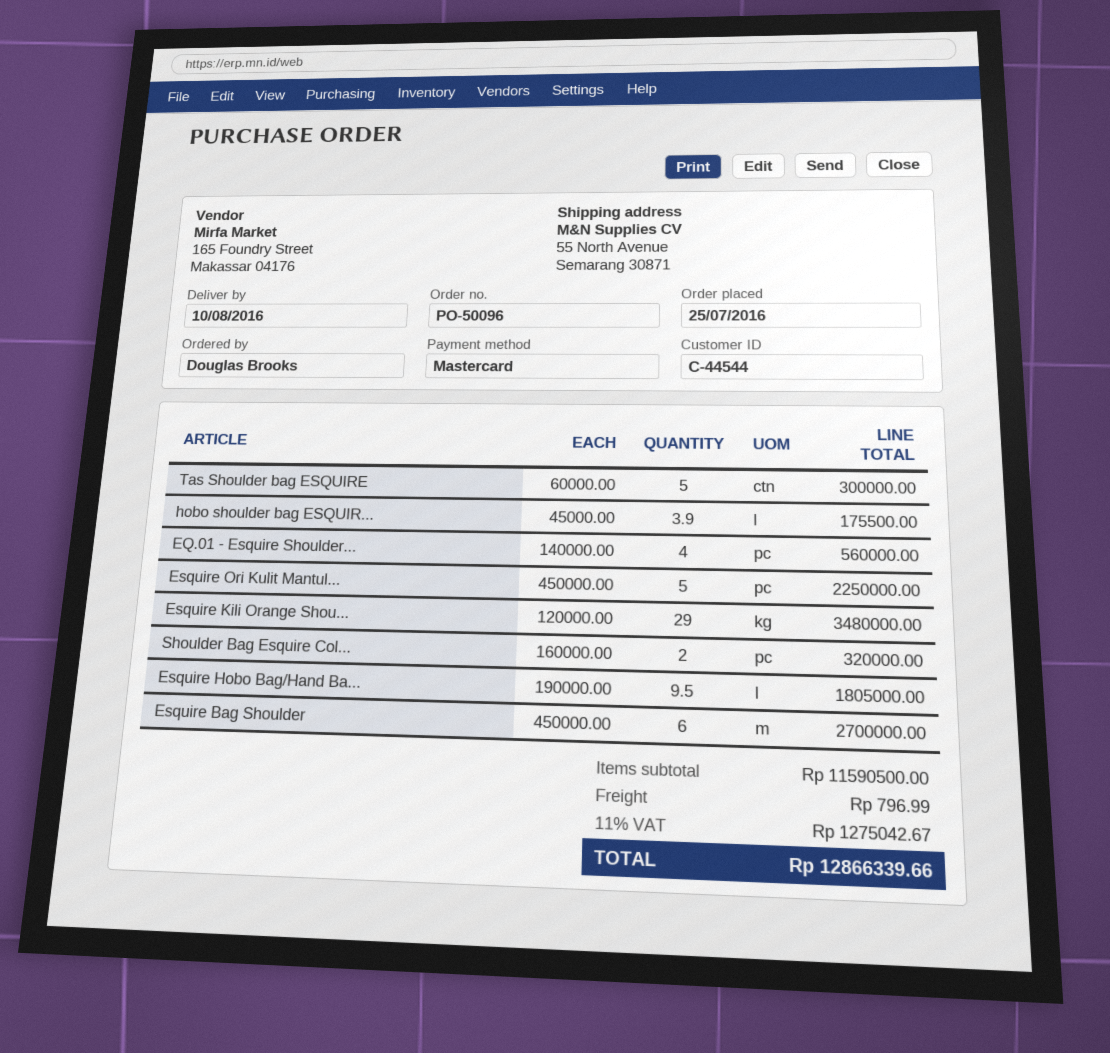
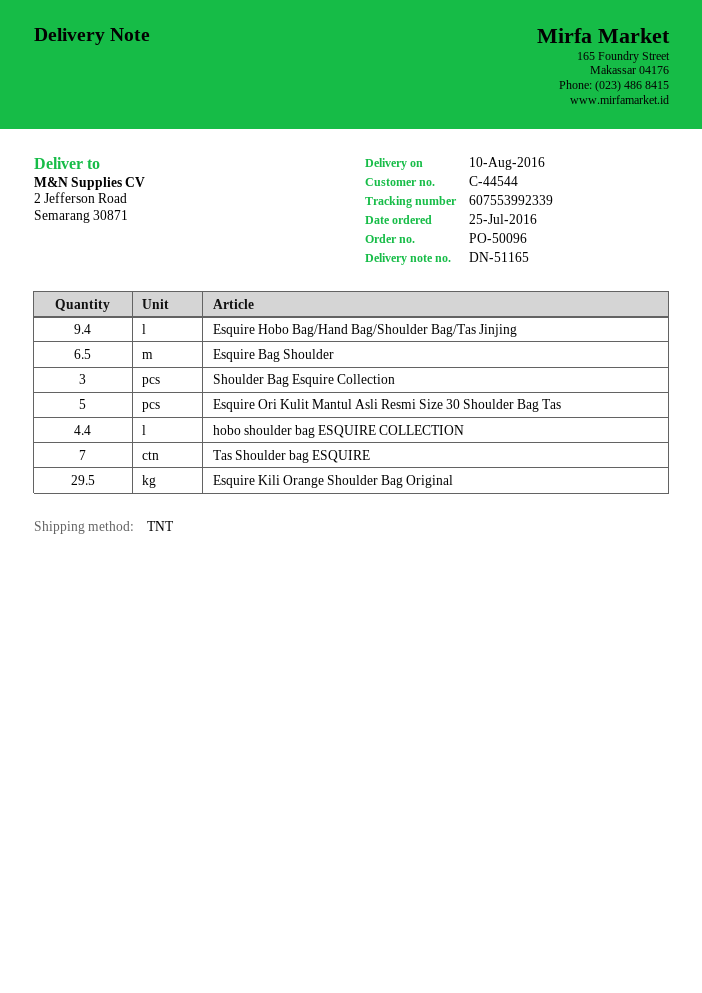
ship to: 55 North Avenue, Semarang 30871 -> 2 Jefferson Road, Semarang 30871
Tas Shoulder bag ESQUIRE: 5 -> 7
hobo shoulder bag ESQUIR...: 3.9 -> 4.4
EQ.01 - Esquire Shoulder...: 4 -> none
Esquire Kili Orange Shou...: 29 -> 29.5
Shoulder Bag Esquire Col...: 2 -> 3
Esquire Hobo Bag/Hand Ba...: 9.5 -> 9.4
Esquire Bag Shoulder: 6 -> 6.5

